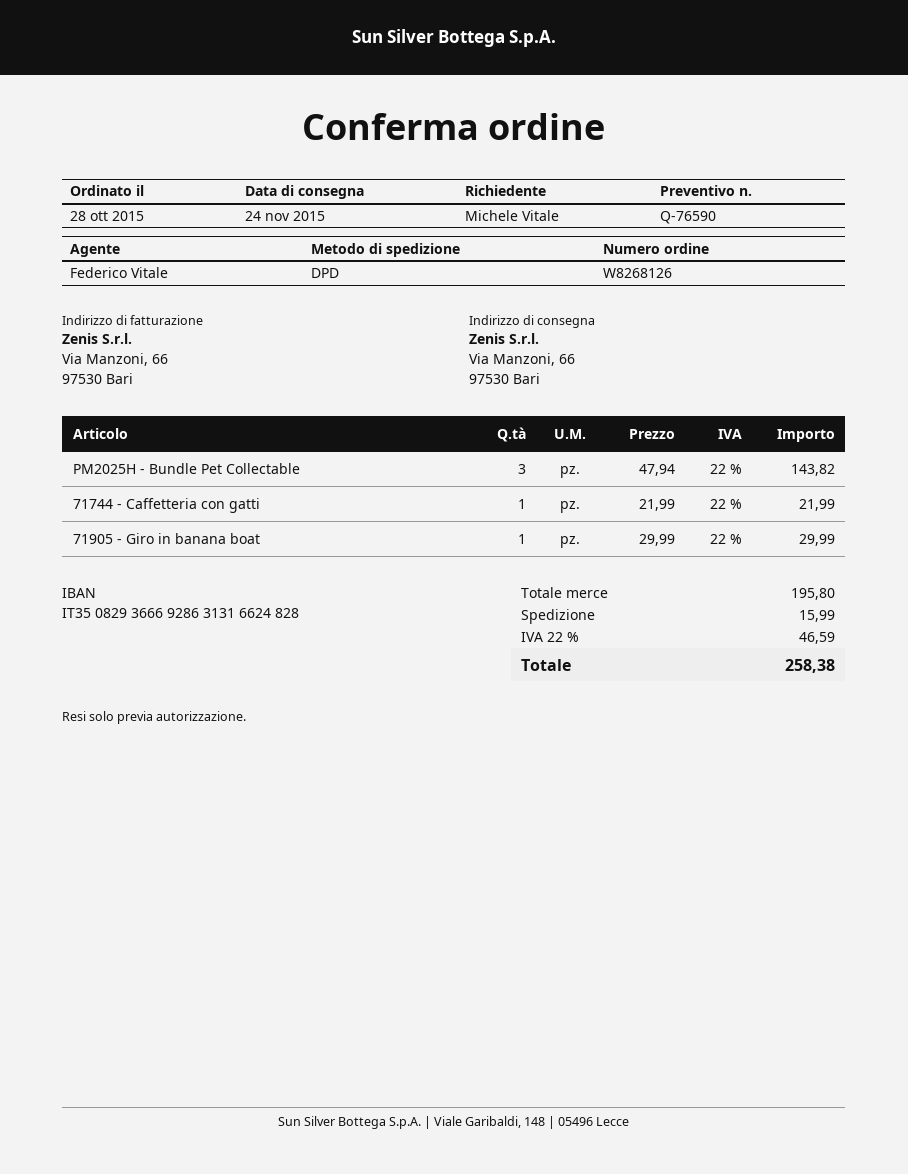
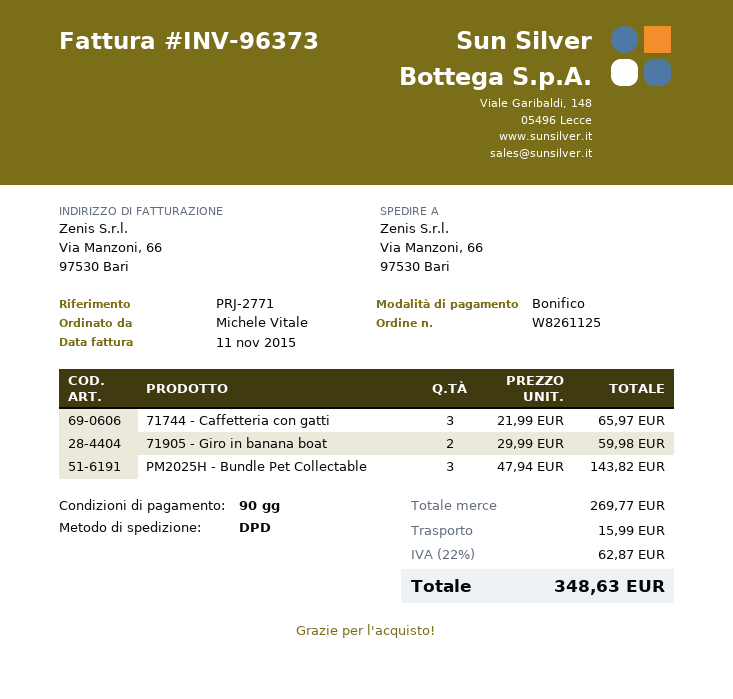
order number: W8268126 -> W8261125
71744 - Caffetteria con gatti: 1 x 21.99 = 21.99 -> 3 x 21.99 = 65.97
71905 - Giro in banana boat: 1 x 29.99 = 29.99 -> 2 x 29.99 = 59.98
subtotal: 195.80 -> 269.77
tax: 22% = 46.59 -> 22% = 62.87
total: 258.38 -> 348.63

